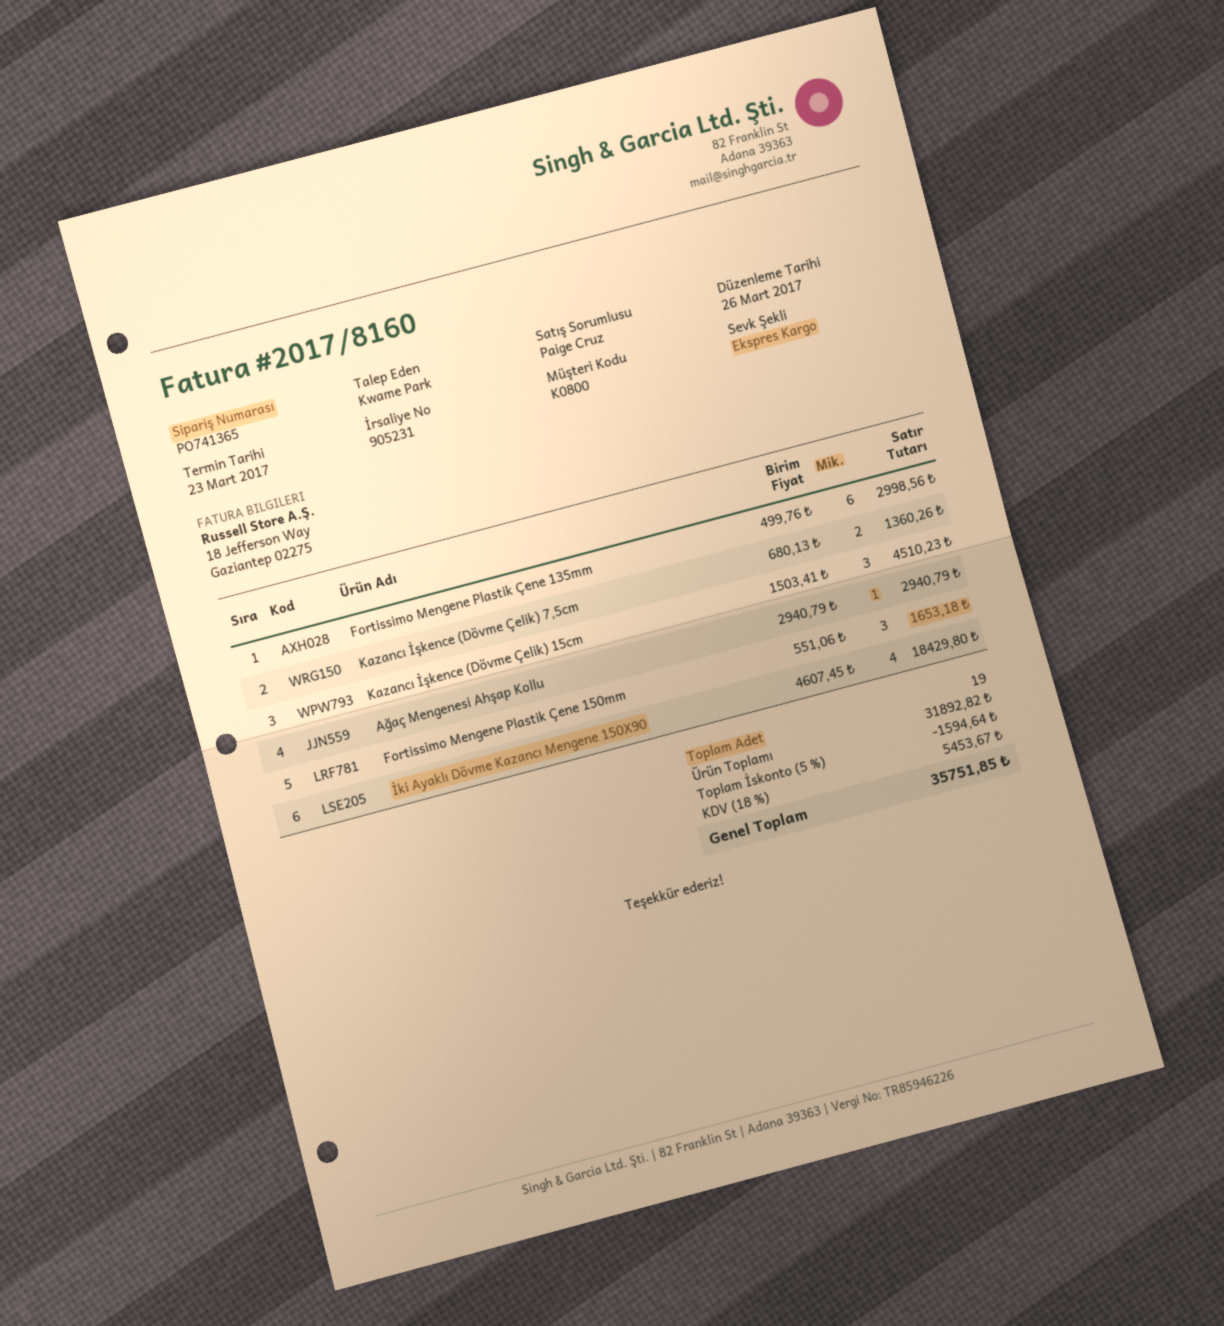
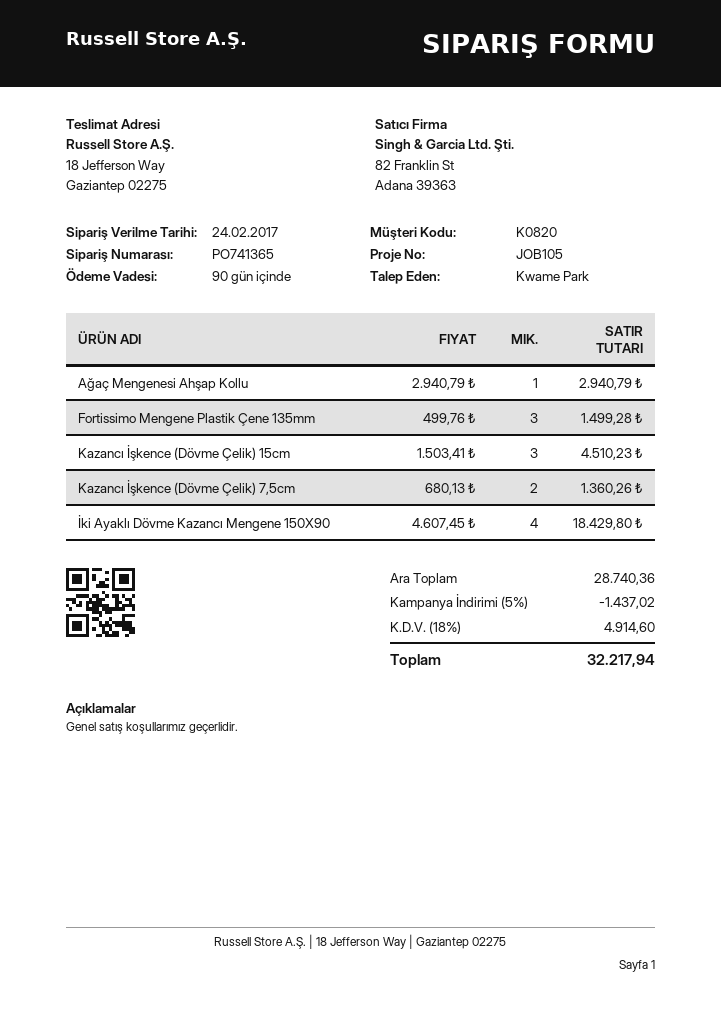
customer number: K0800 -> K0820
Fortissimo Mengene Plastik Çene 135mm: 6 x 499.76 = 2998.56 -> 3 x 499.76 = 1499.28
Fortissimo Mengene Plastik Çene 150mm: 3 x 551.06 = 1653.18 -> none
subtotal: 31892.82 -> 28740.36
discount: 5% = 1594.64 -> 5% = 1437.02
tax: 18% = 5453.67 -> 18% = 4914.60
total: 35751.85 -> 32217.94

